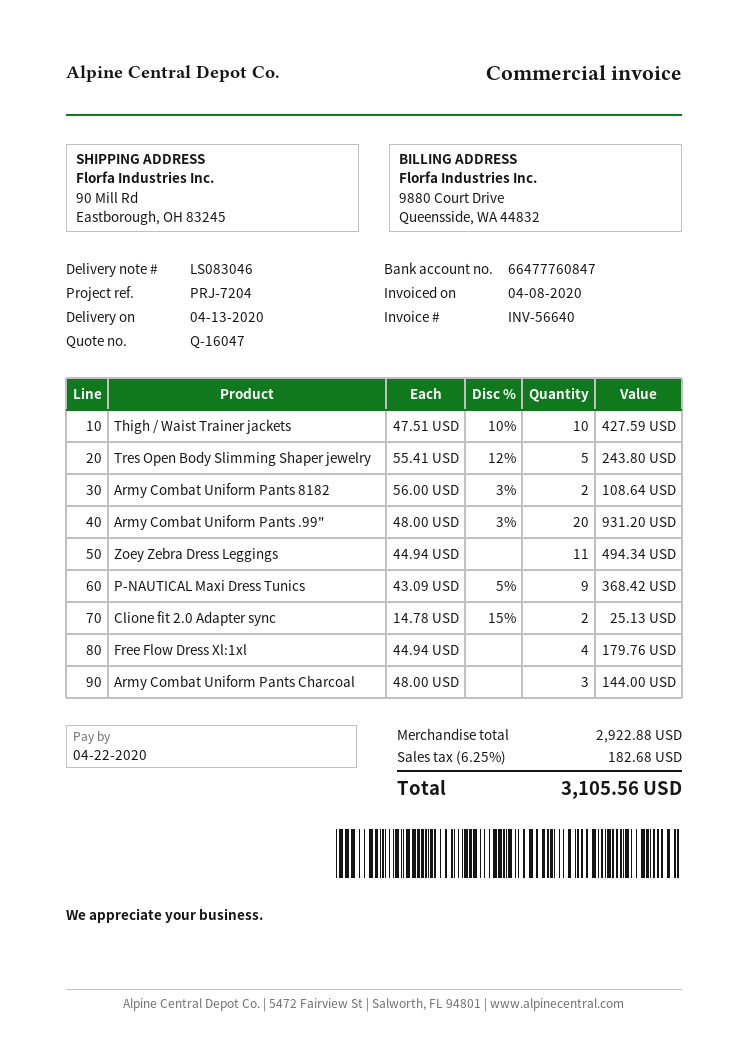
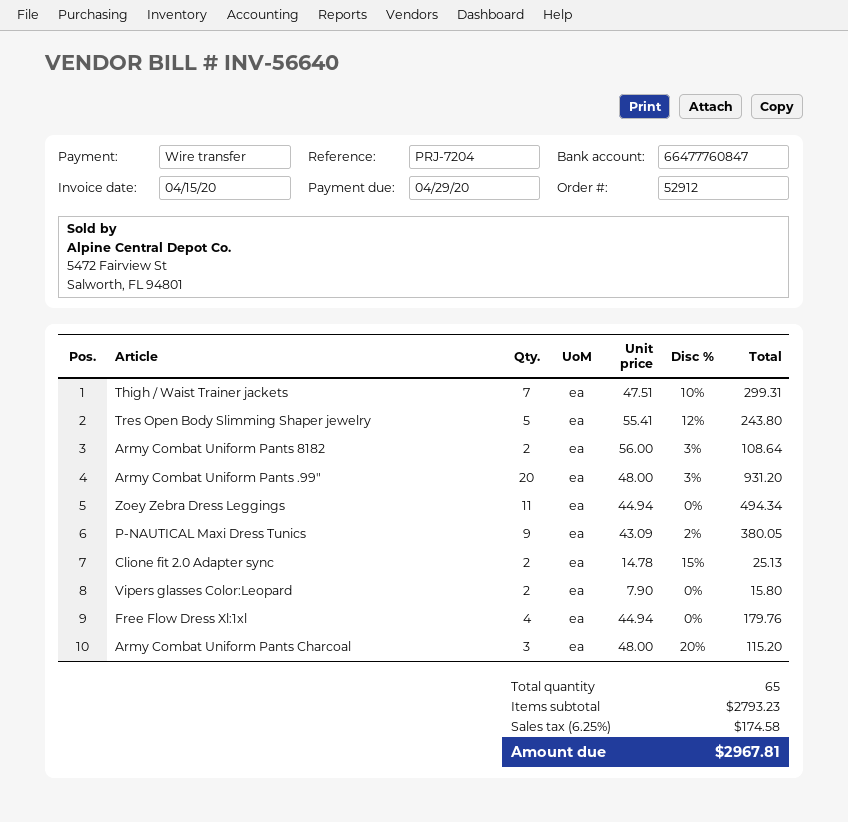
invoice date: 2020-04-08 -> 2020-04-15
due date: 2020-04-22 -> 2020-04-29
Thigh / Waist Trainer jackets: 10 x 47.51 - 10% = 427.59 -> 7 x 47.51 - 10% = 299.31
P-NAUTICAL Maxi Dress Tunics: 9 x 43.09 - 5% = 368.42 -> 9 x 43.09 - 2% = 380.05
Army Combat Uniform Pants Charcoal: 3 x 48.00 = 144.00 -> 3 x 48.00 - 20% = 115.20
Vipers glasses Color:Leopard: none -> 2 x 7.90 = 15.80
subtotal: 2922.88 -> 2793.23
tax: 6.25% = 182.68 -> 6.25% = 174.58
total: 3105.56 -> 2967.81

